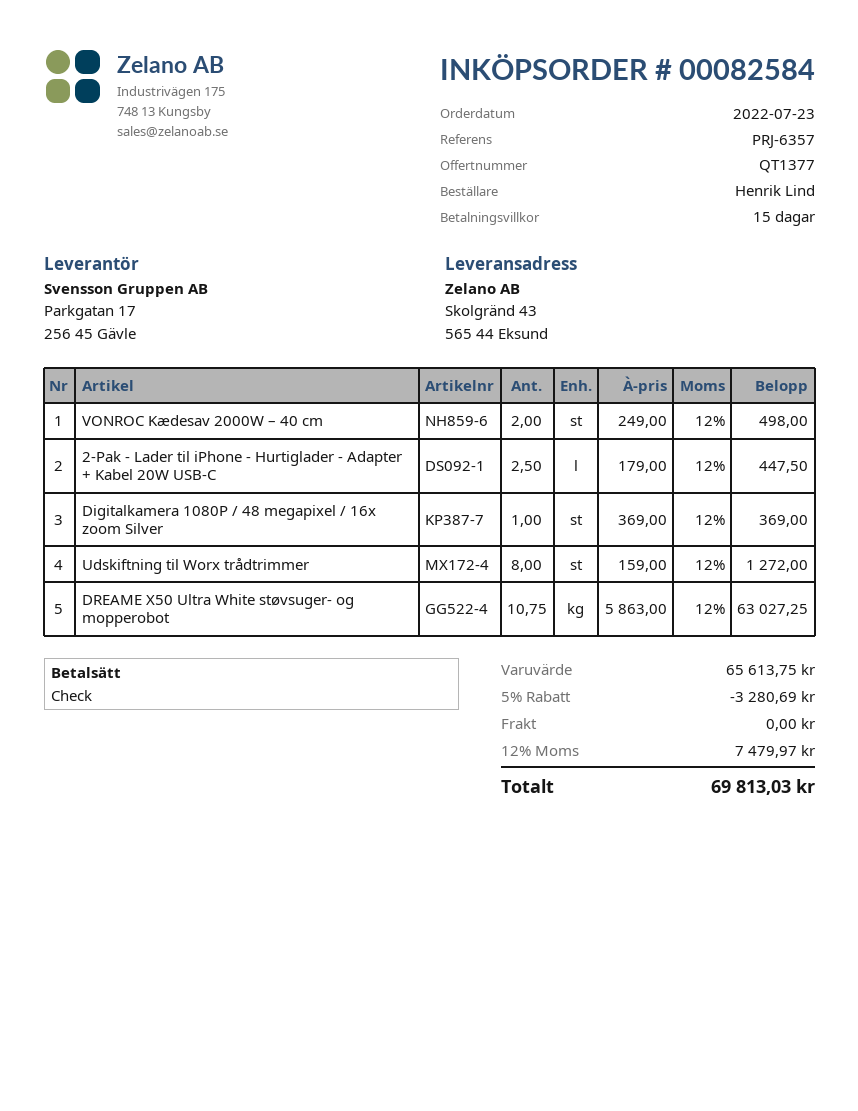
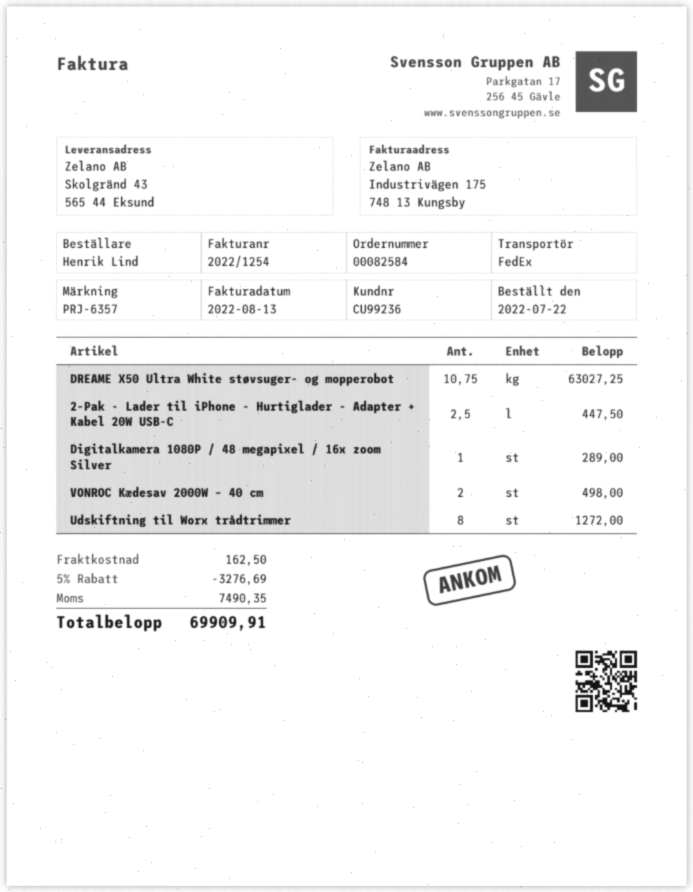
order date: 2022-07-23 -> 2022-07-22
Digitalkamera 1080P / 48 megapixel / 16x zoom Silver: 1 for 369.00 -> 1 for 289.00
discount: 5% = 3280.69 -> 5% = 3276.69
shipping: 0.00 -> 162.50
tax: 7479.97 -> 7490.35
total: 69813.03 -> 69909.91

